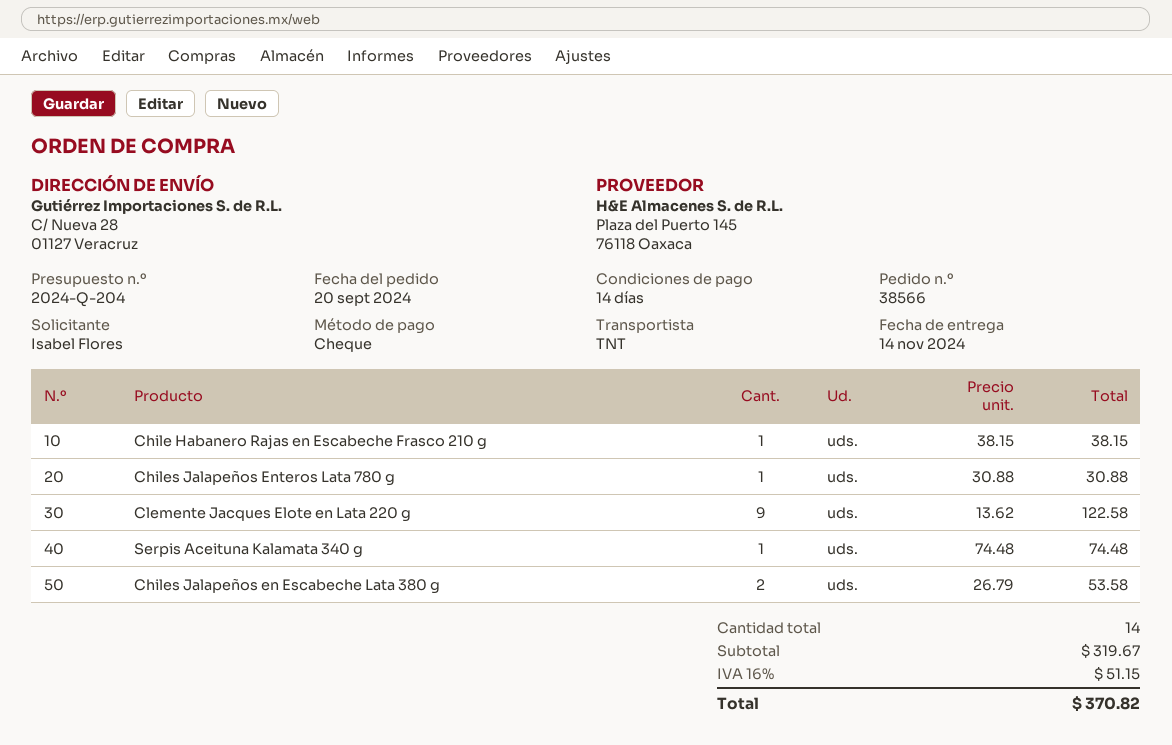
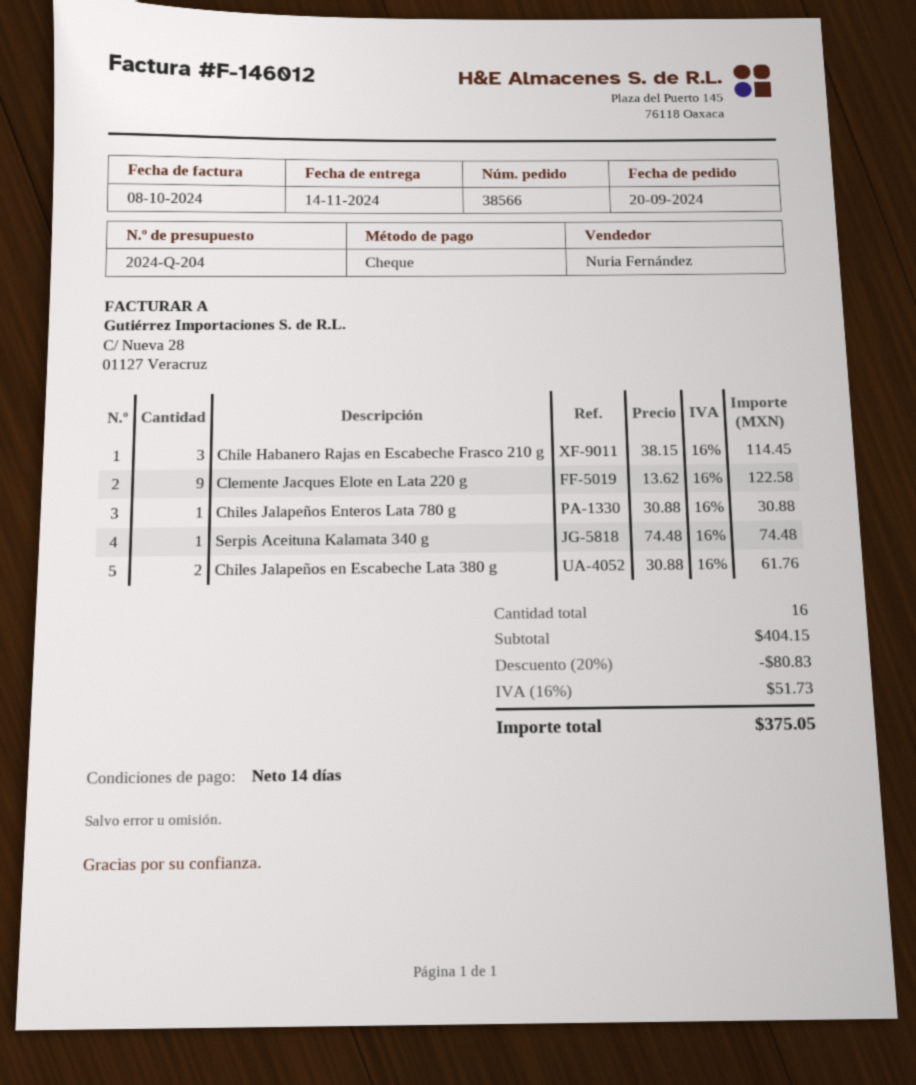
Chile Habanero Rajas en Escabeche Frasco 210 g: 1 x 38.15 = 38.15 -> 3 x 38.15 = 114.45
Chiles Jalapeños en Escabeche Lata 380 g: 2 x 26.79 = 53.58 -> 2 x 30.88 = 61.76
total quantity: 14 -> 16
subtotal: 319.67 -> 404.15
discount: none -> 20% = 80.83
tax: 16% = 51.15 -> 16% = 51.73
total: 370.82 -> 375.05

